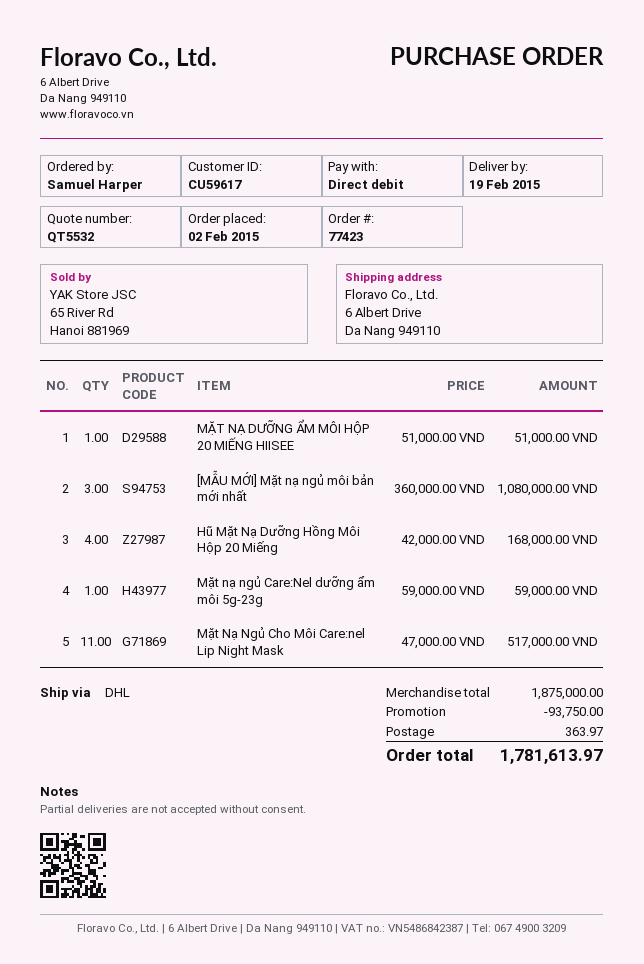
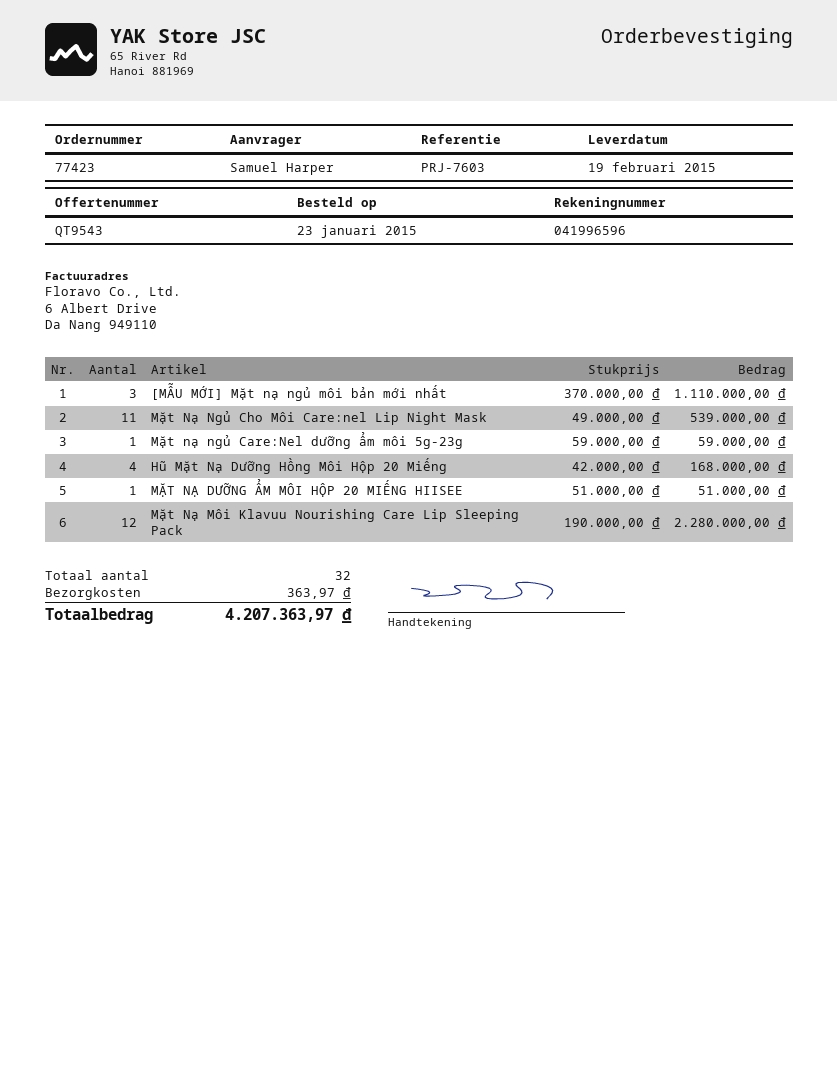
quote number: QT5532 -> QT9543
order date: 2015-02-02 -> 2015-01-23
[MẪU MỚI] Mặt nạ ngủ môi bản mới nhất: 3 x 360000.00 = 1080000.00 -> 3 x 370000.00 = 1110000.00
Mặt Nạ Ngủ Cho Môi Care:nel Lip Night Mask: 11 x 47000.00 = 517000.00 -> 11 x 49000.00 = 539000.00
Mặt Nạ Môi Klavuu Nourishing Care Lip Sleeping Pack: none -> 12 x 190000.00 = 2280000.00
discount: 93750.00 -> none
total: 1781613.97 -> 4207363.97

